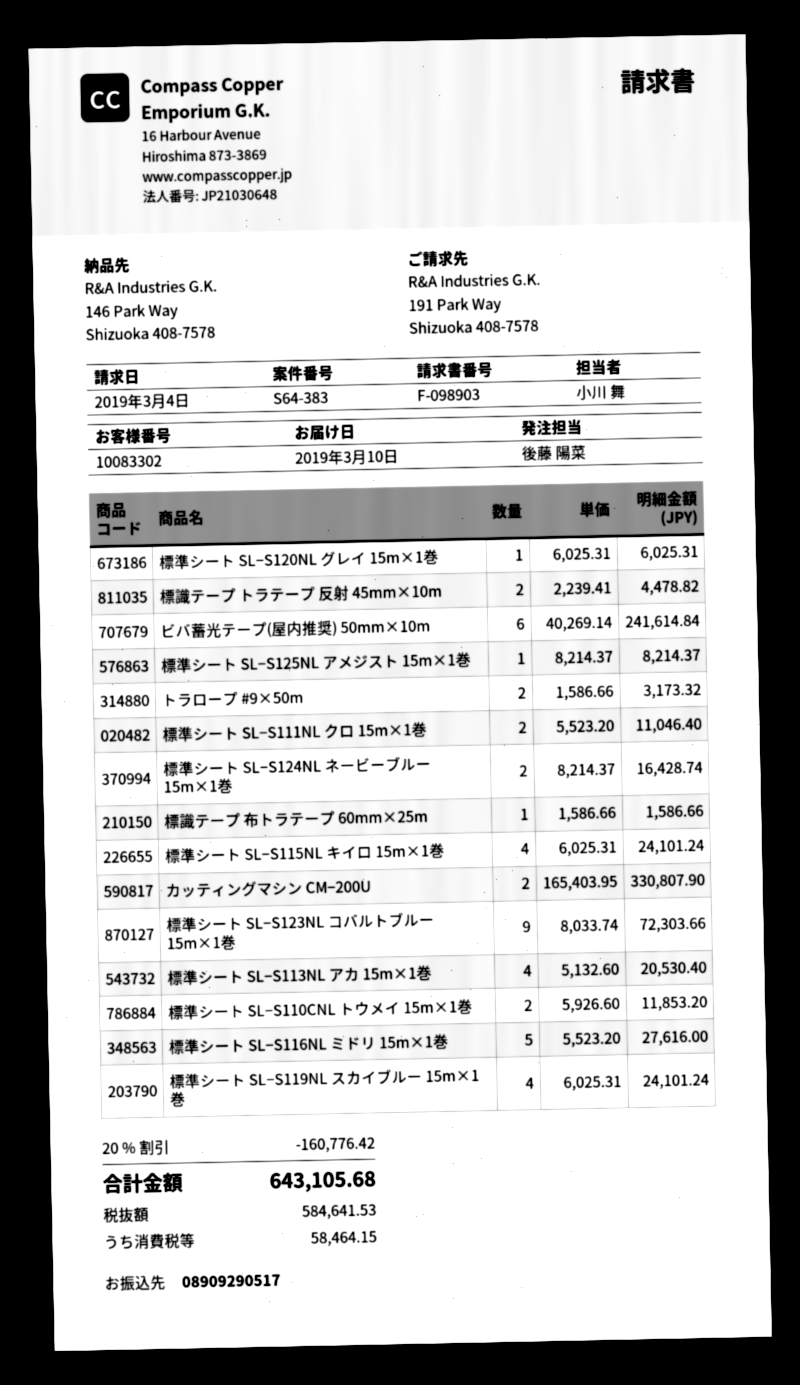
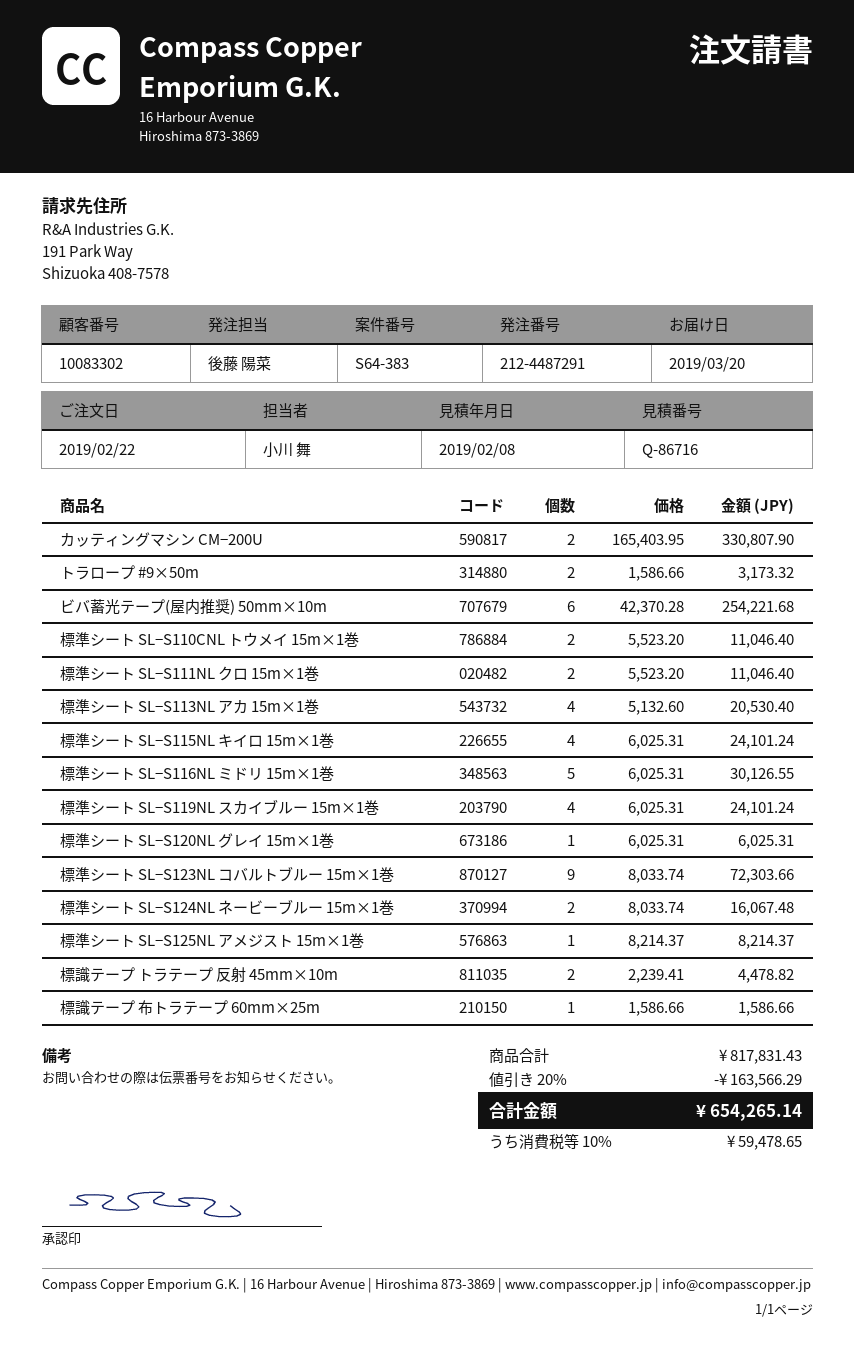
delivery date: 2019-03-10 -> 2019-03-20
ビバ蓄光テープ(屋内推奨) 50mm×10m: 6 x 40269.14 = 241614.84 -> 6 x 42370.28 = 254221.68
標準シート SL−S124NL ネービーブルー 15m×1巻: 2 x 8214.37 = 16428.74 -> 2 x 8033.74 = 16067.48
標準シート SL−S110CNL トウメイ 15m×1巻: 2 x 5926.60 = 11853.20 -> 2 x 5523.20 = 11046.40
標準シート SL−S116NL ミドリ 15m×1巻: 5 x 5523.20 = 27616.00 -> 5 x 6025.31 = 30126.55
discount: 20% = 160776.42 -> 20% = 163566.29
tax: 58464.15 -> 59478.65
total: 643105.68 -> 654265.14

